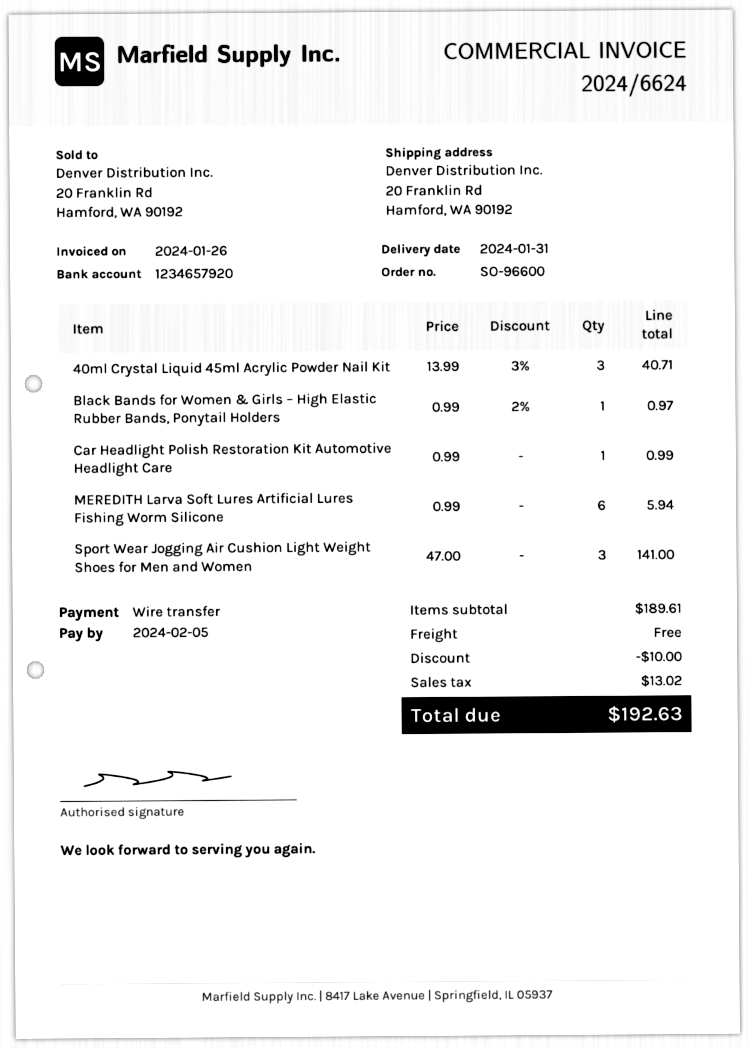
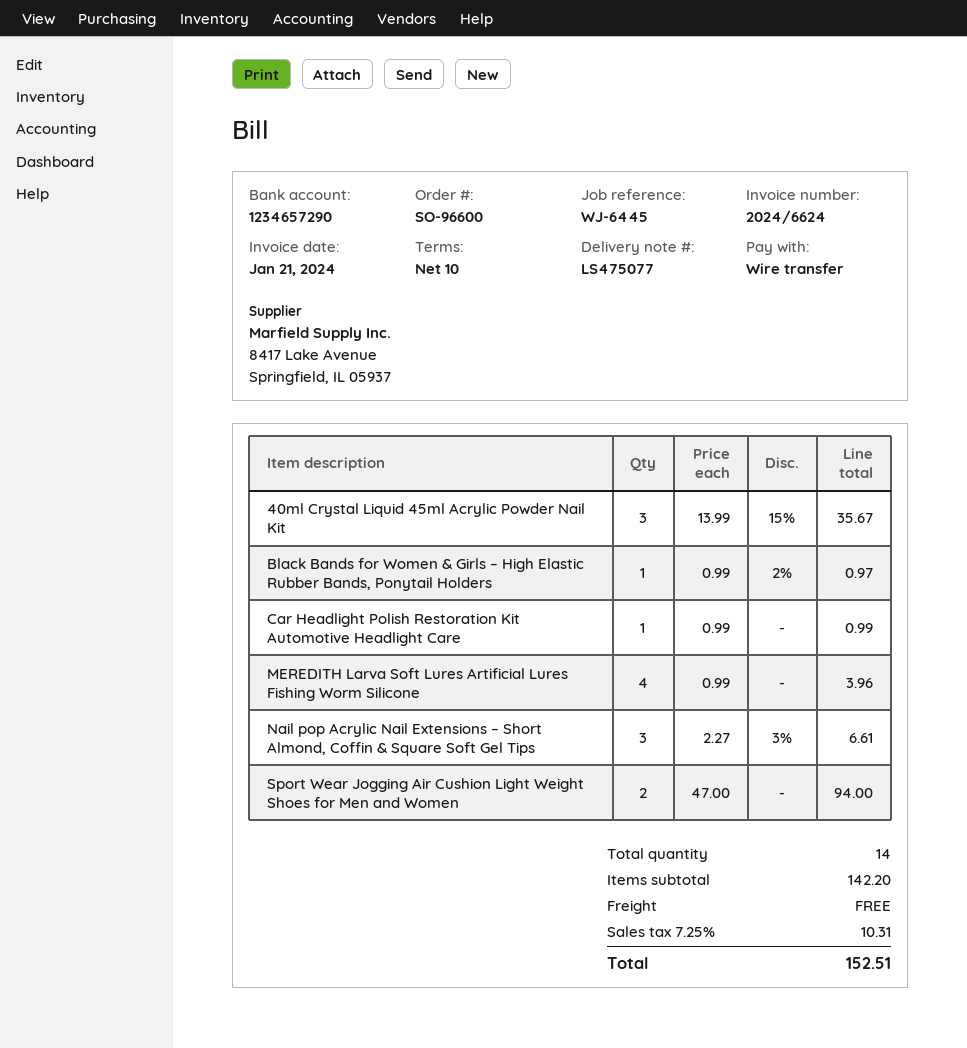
invoice date: 2024-01-26 -> 2024-01-21
bank account: 1234657920 -> 1234657290
40ml Crystal Liquid 45ml Acrylic Powder Nail Kit: 3 x 13.99 - 3% = 40.71 -> 3 x 13.99 - 15% = 35.67
MEREDITH Larva Soft Lures Artificial Lures Fishing Worm Silicone: 6 x 0.99 = 5.94 -> 4 x 0.99 = 3.96
Sport Wear Jogging Air Cushion Light Weight Shoes for Men and Women: 3 x 47.00 = 141.00 -> 2 x 47.00 = 94.00
Nail pop Acrylic Nail Extensions – Short Almond, Coffin & Square Soft Gel Tips: none -> 3 x 2.27 - 3% = 6.61
subtotal: 189.61 -> 142.20
discount: 10.00 -> none
tax: 13.02 -> 10.31
total: 192.63 -> 152.51

